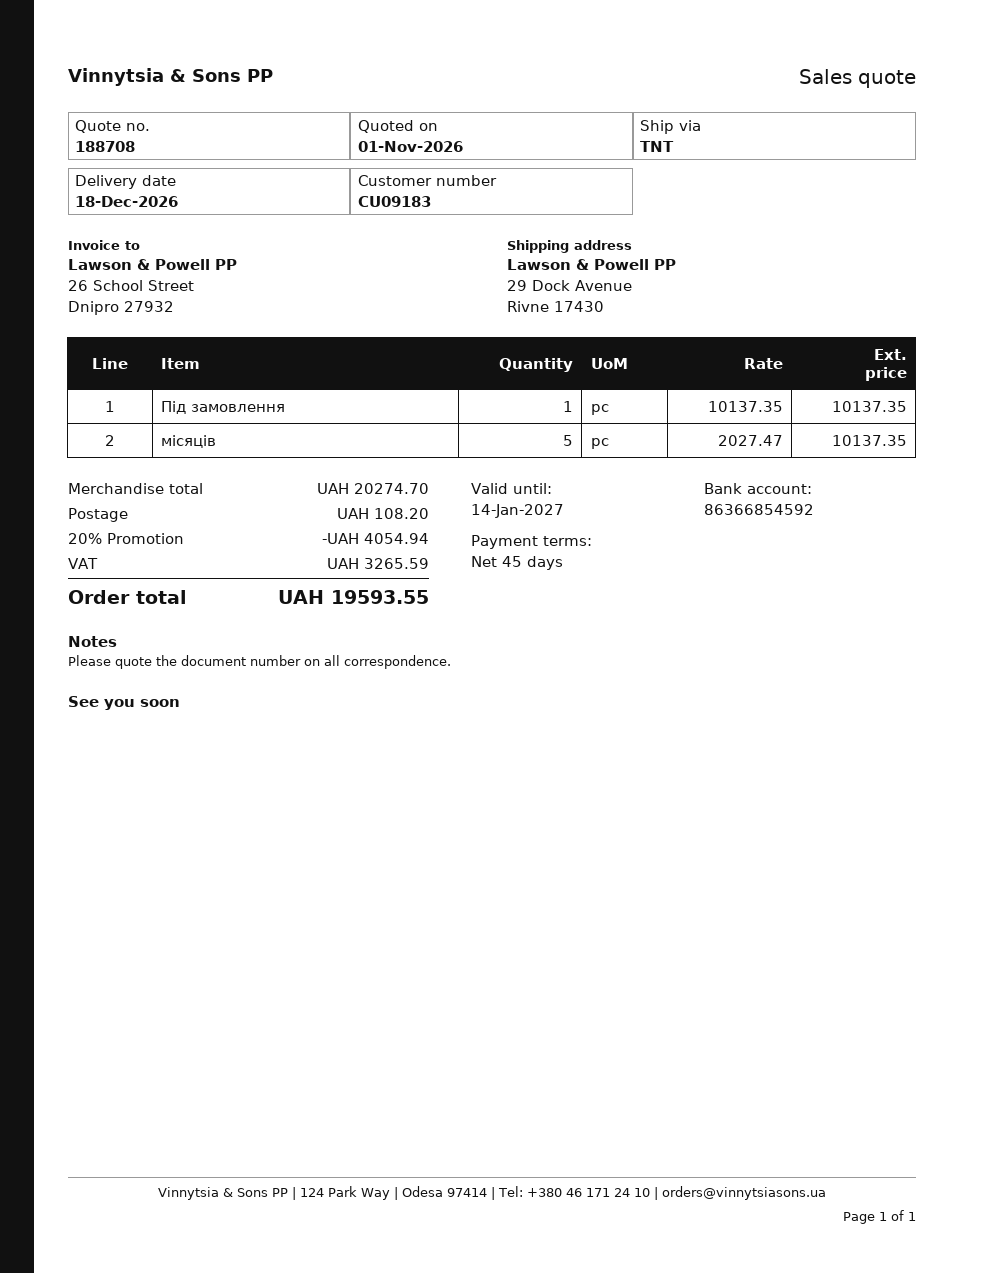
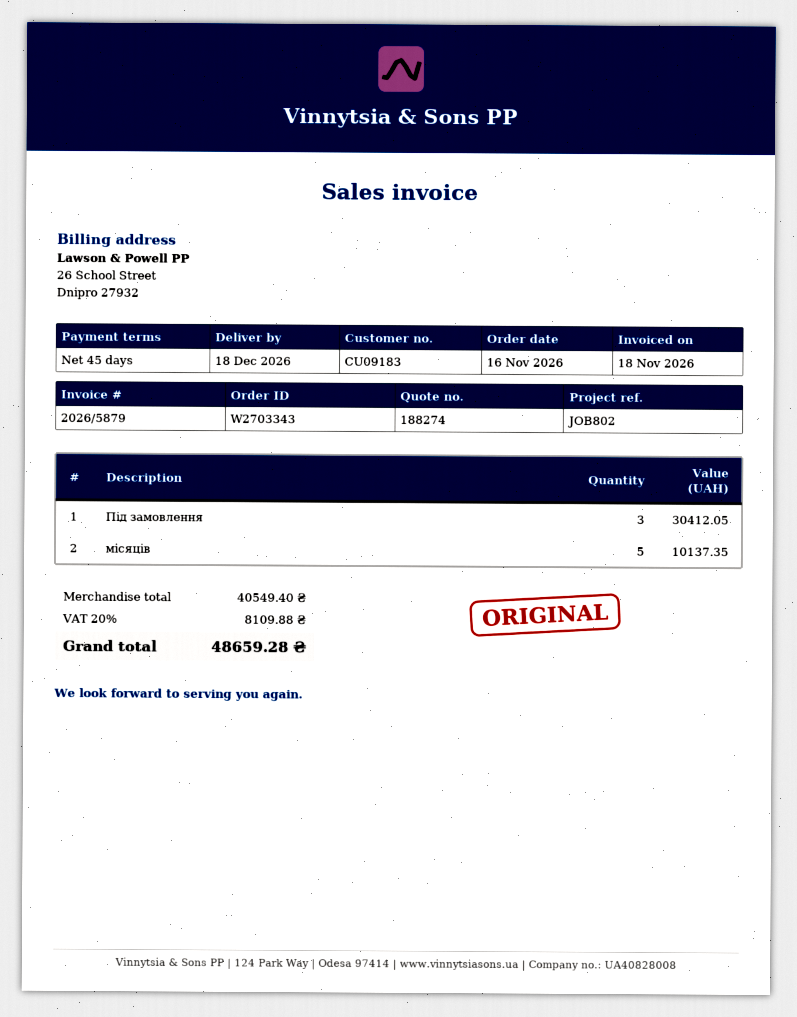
quote number: 188708 -> 188274
Під замовлення: 1 for 10137.35 -> 3 for 30412.05
subtotal: 20274.70 -> 40549.40
discount: 20% = 4054.94 -> none
shipping: 108.20 -> none
tax: 3265.59 -> 8109.88
total: 19593.55 -> 48659.28

